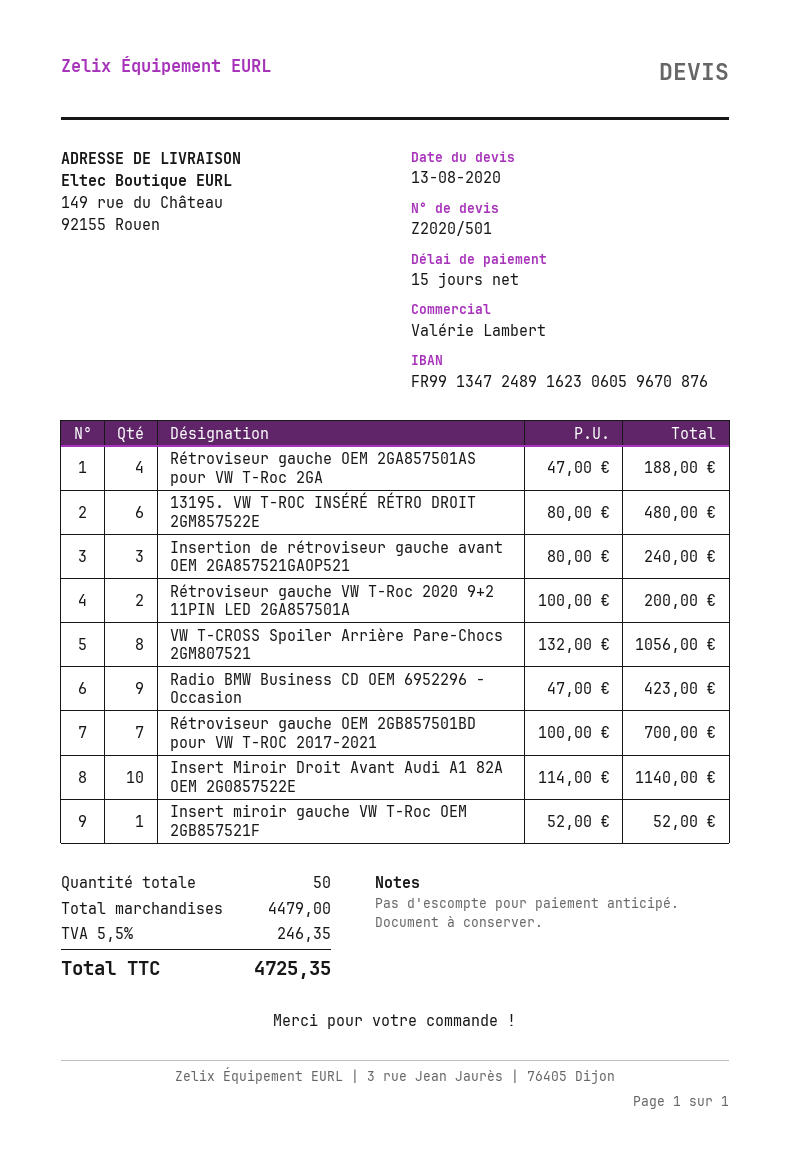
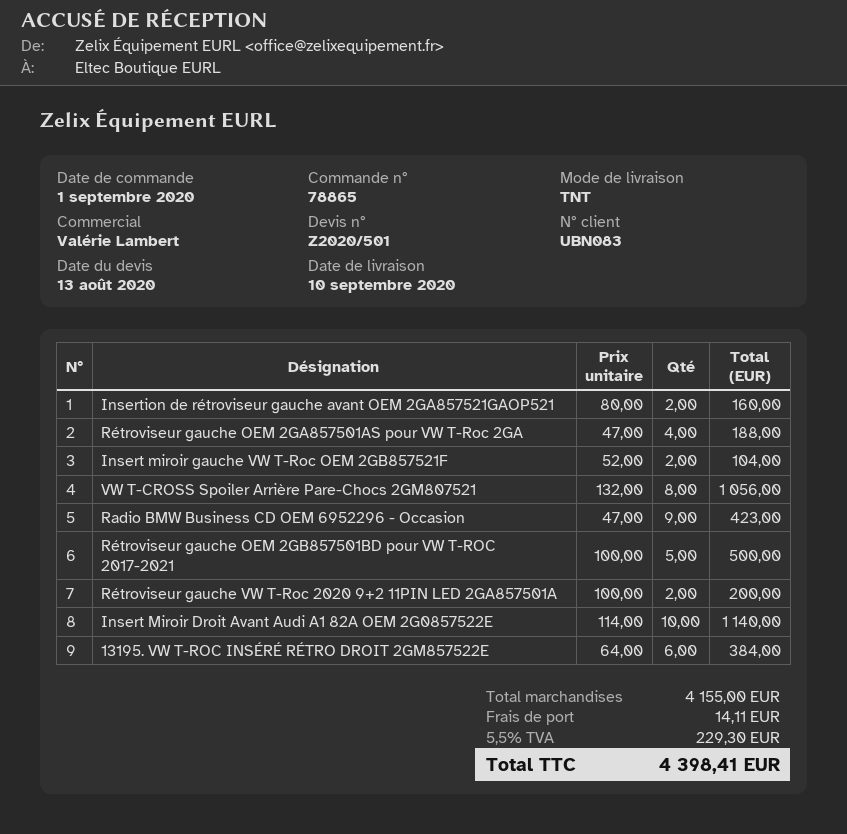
13195. VW T-ROC INSÉRÉ RÉTRO DROIT 2GM857522E: 6 x 80.00 = 480.00 -> 6 x 64.00 = 384.00
Insertion de rétroviseur gauche avant OEM 2GA857521GAOP521: 3 x 80.00 = 240.00 -> 2 x 80.00 = 160.00
Rétroviseur gauche OEM 2GB857501BD pour VW T-ROC 2017-2021: 7 x 100.00 = 700.00 -> 5 x 100.00 = 500.00
Insert miroir gauche VW T-Roc OEM 2GB857521F: 1 x 52.00 = 52.00 -> 2 x 52.00 = 104.00
subtotal: 4479.00 -> 4155.00
shipping: none -> 14.11
tax: 5.5% = 246.35 -> 5.5% = 229.30
total: 4725.35 -> 4398.41

